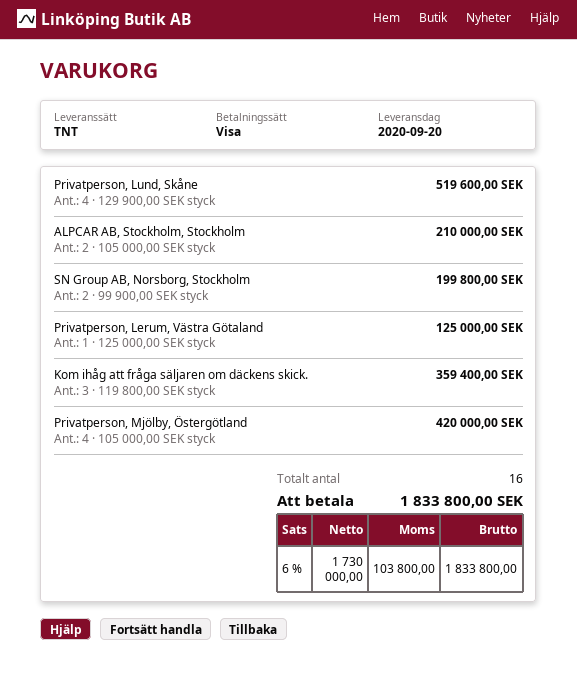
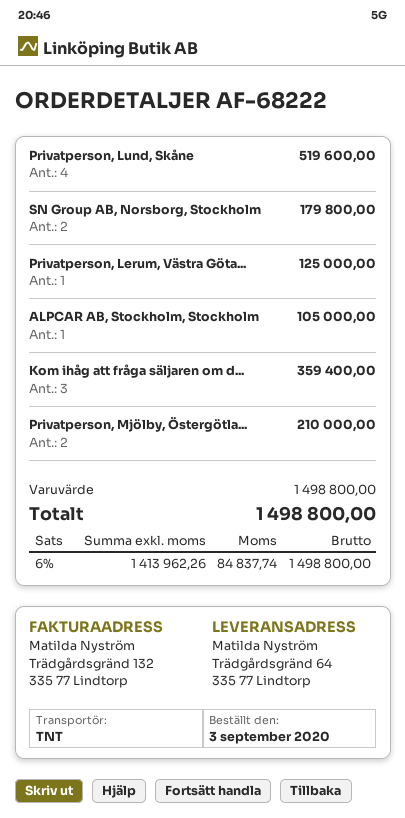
ALPCAR AB, Stockholm, Stockholm: 2 for 210000.00 -> 1 for 105000.00
SN Group AB, Norsborg, Stockholm: 2 for 199800.00 -> 2 for 179800.00
Privatperson, Mjölby, Östergötland: 4 for 420000.00 -> 2 for 210000.00
net: 1730000.00 -> 1413962.26
tax: 6% = 103800.00 -> 6% = 84837.74
total: 1833800.00 -> 1498800.00

